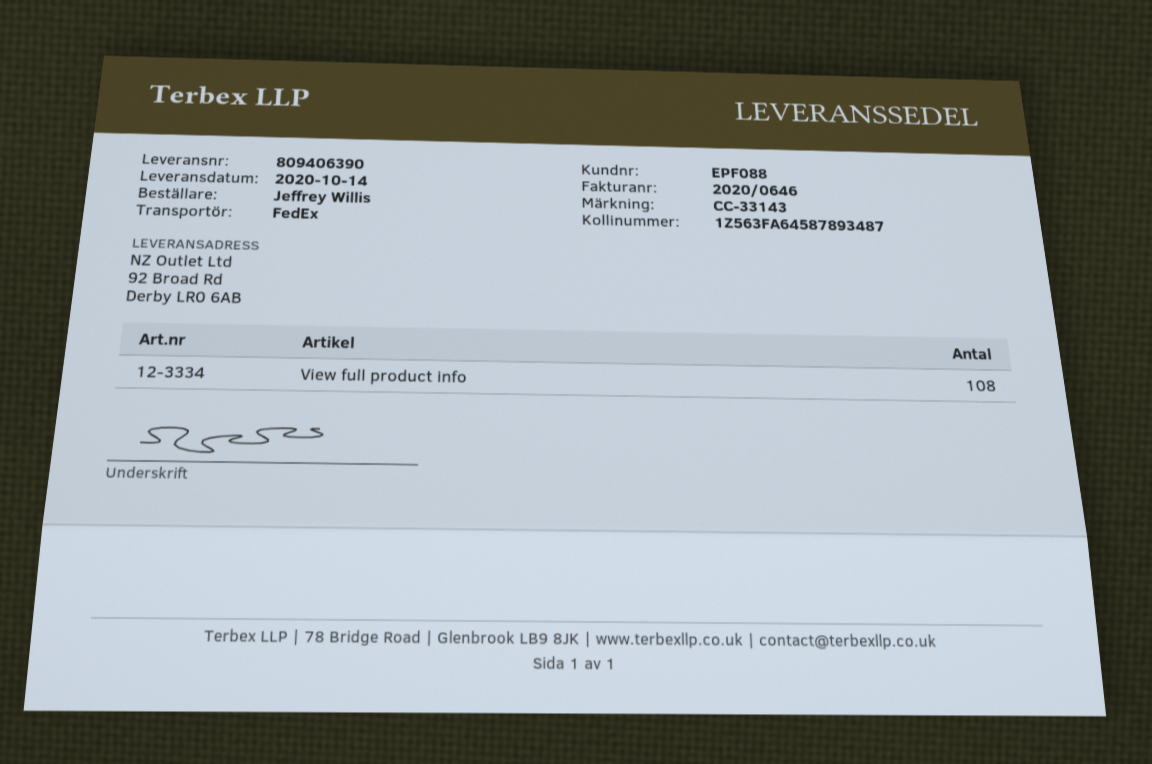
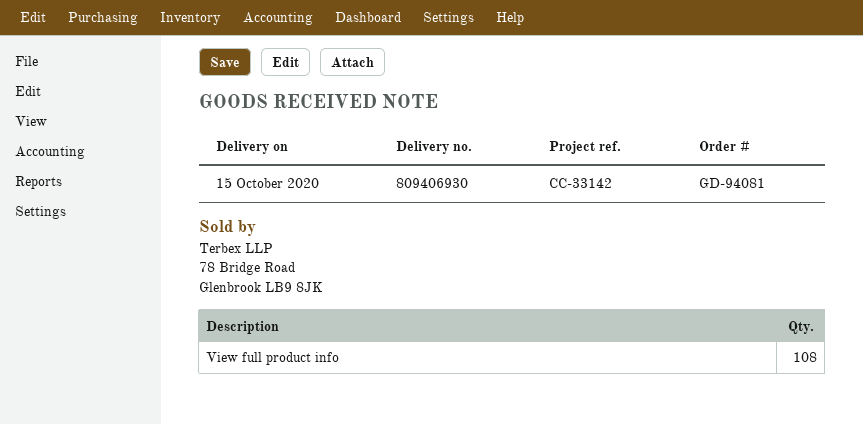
delivery note number: 809406390 -> 809406930
delivery date: 2020-10-14 -> 2020-10-15
reference: CC-33143 -> CC-33142

